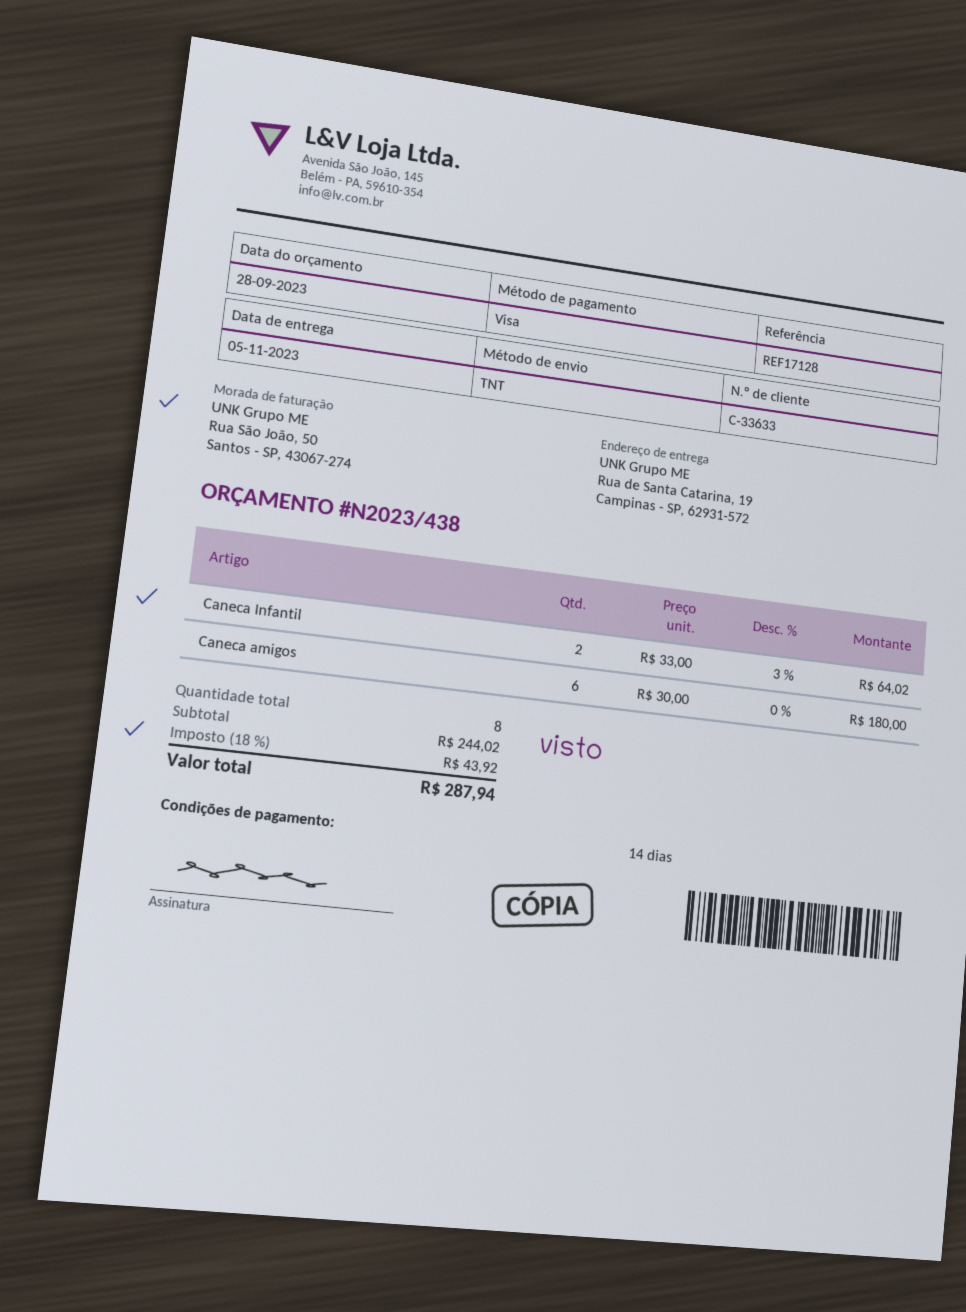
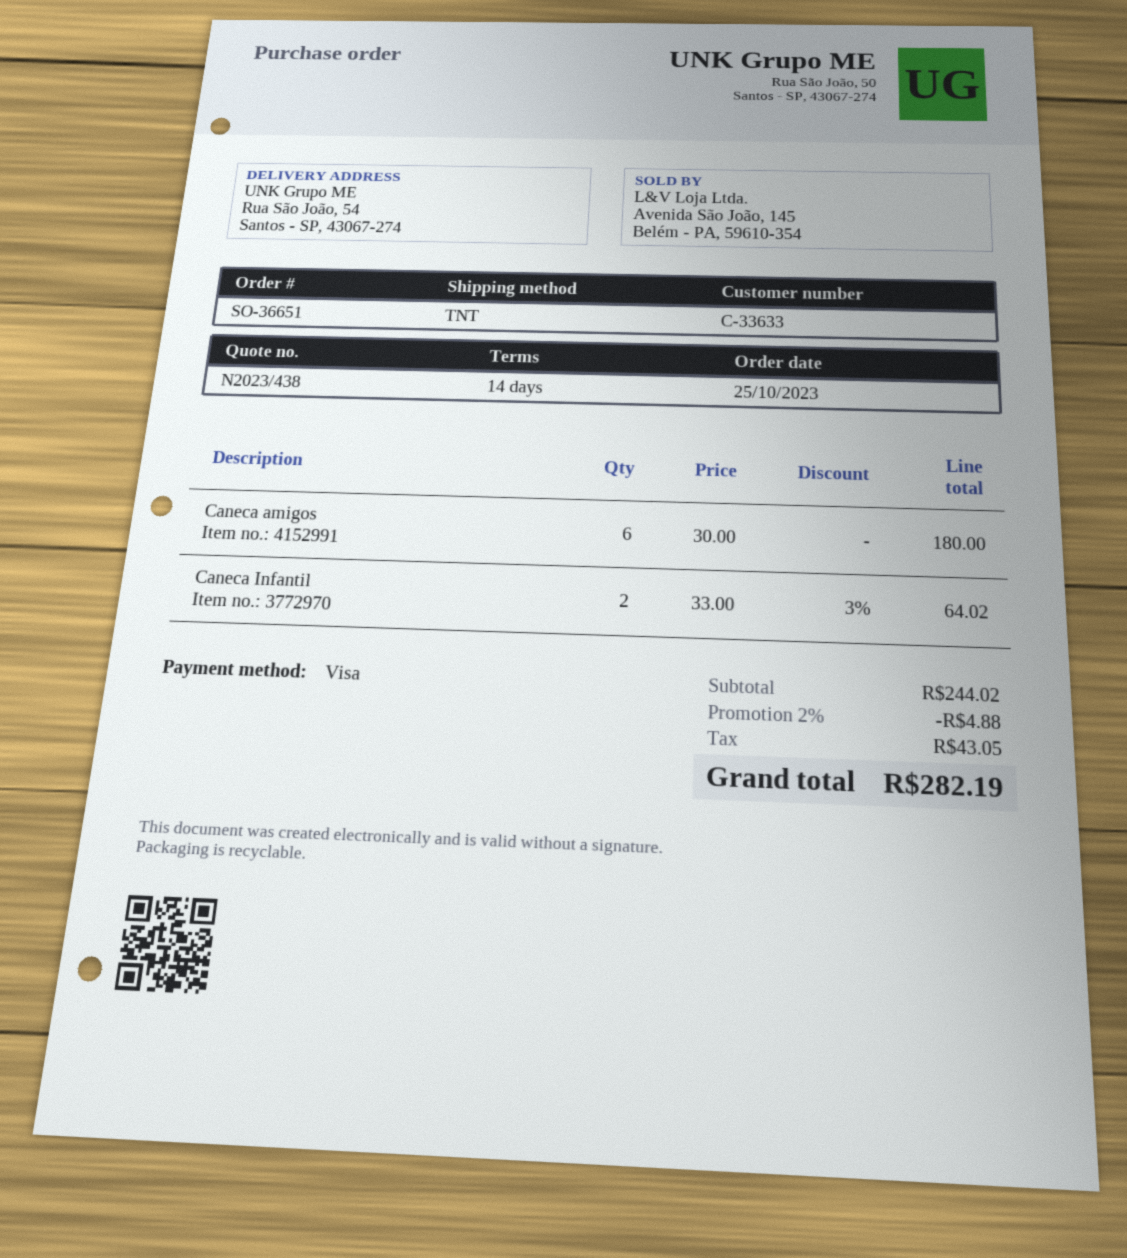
ship to: Rua de Santa Catarina, 19, Campinas - SP, 62931-572 -> Rua São João, 54, Santos - SP, 43067-274
discount: none -> 2% = 4.88
tax: 43.92 -> 43.05
total: 287.94 -> 282.19

